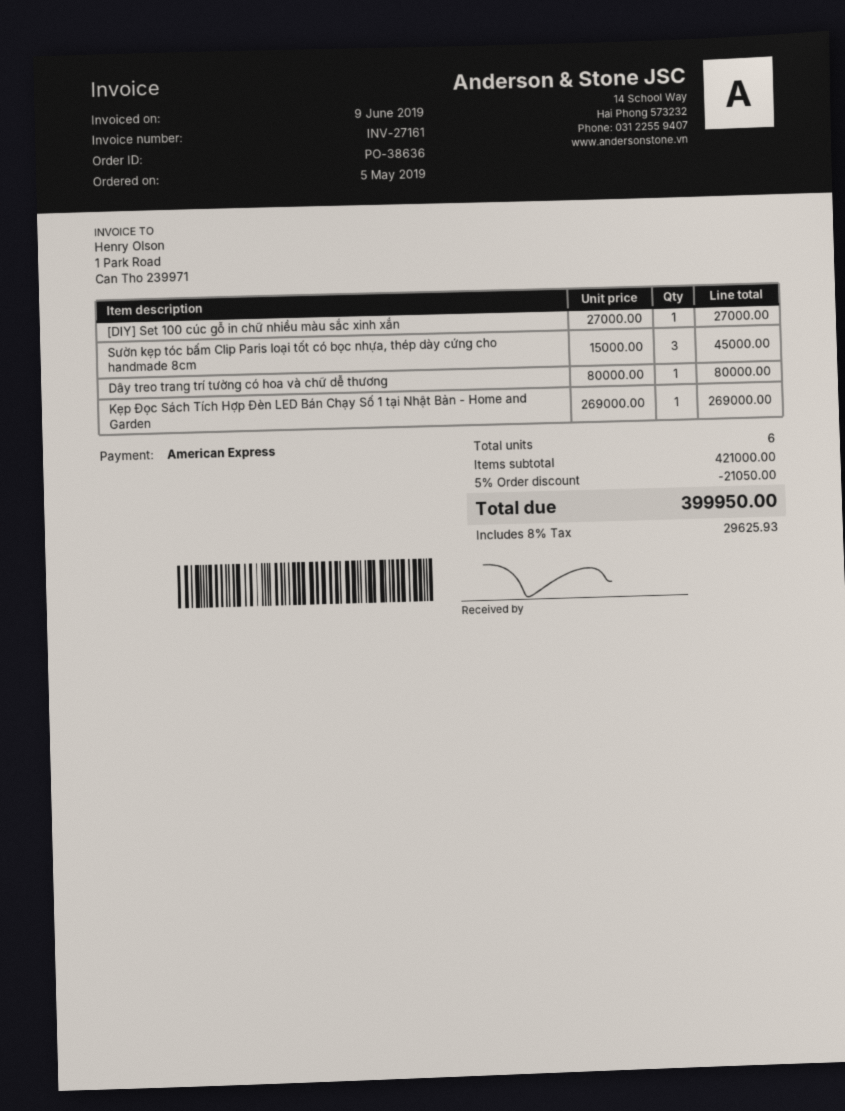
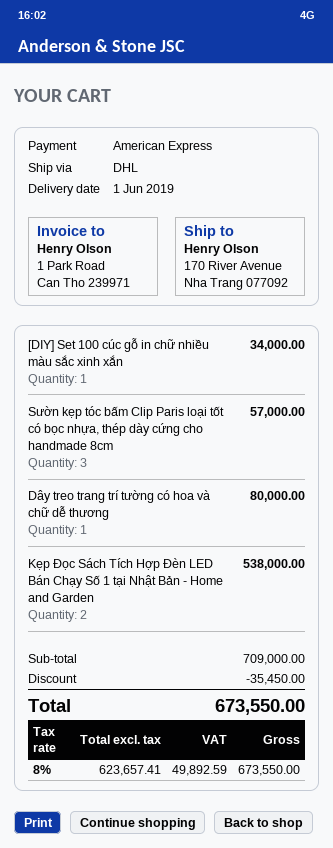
[DIY] Set 100 cúc gỗ in chữ nhiều màu sắc xinh xắn: 1 for 27000.00 -> 1 for 34000.00
Sườn kẹp tóc bấm Clip Paris loại tốt có bọc nhựa, thép dày cứng cho handmade 8cm: 3 for 45000.00 -> 3 for 57000.00
Kẹp Đọc Sách Tích Hợp Đèn LED Bán Chạy Số 1 tại Nhật Bản - Home and Garden: 1 for 269000.00 -> 2 for 538000.00
subtotal: 421000.00 -> 709000.00
discount: 21050.00 -> 35450.00
tax: 8% = 29625.93 -> 8% = 49892.59
total: 399950.00 -> 673550.00

